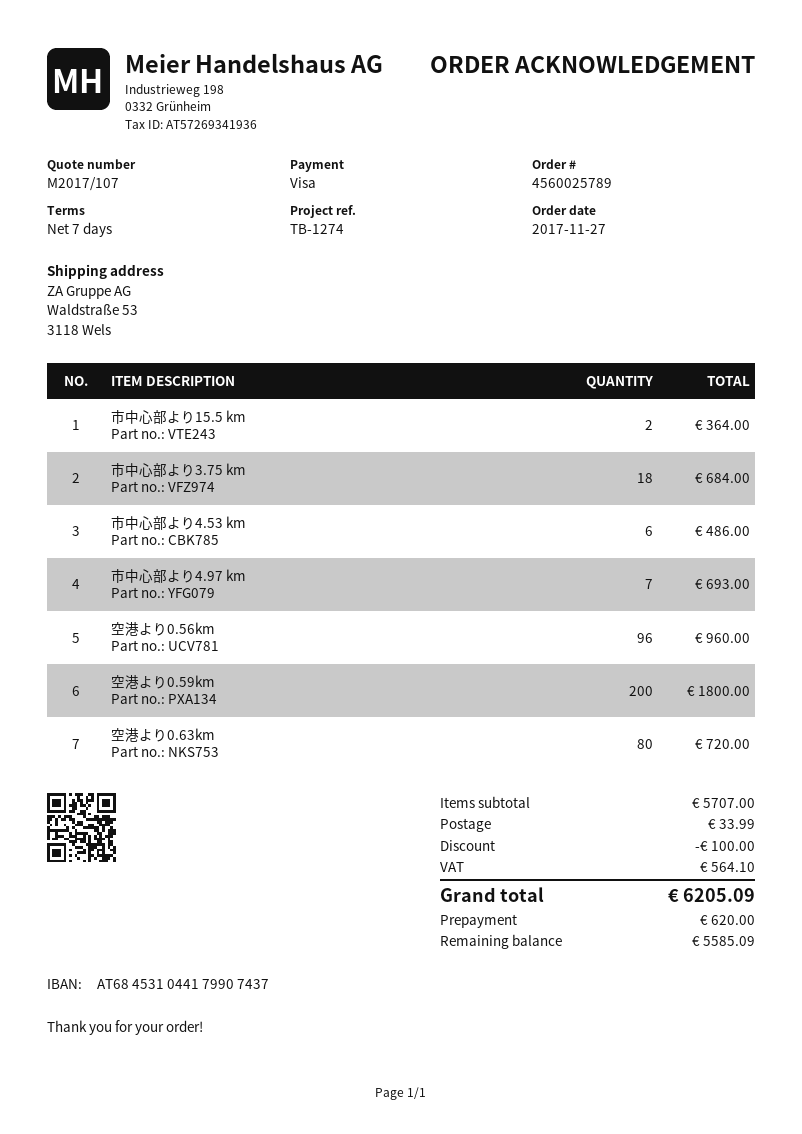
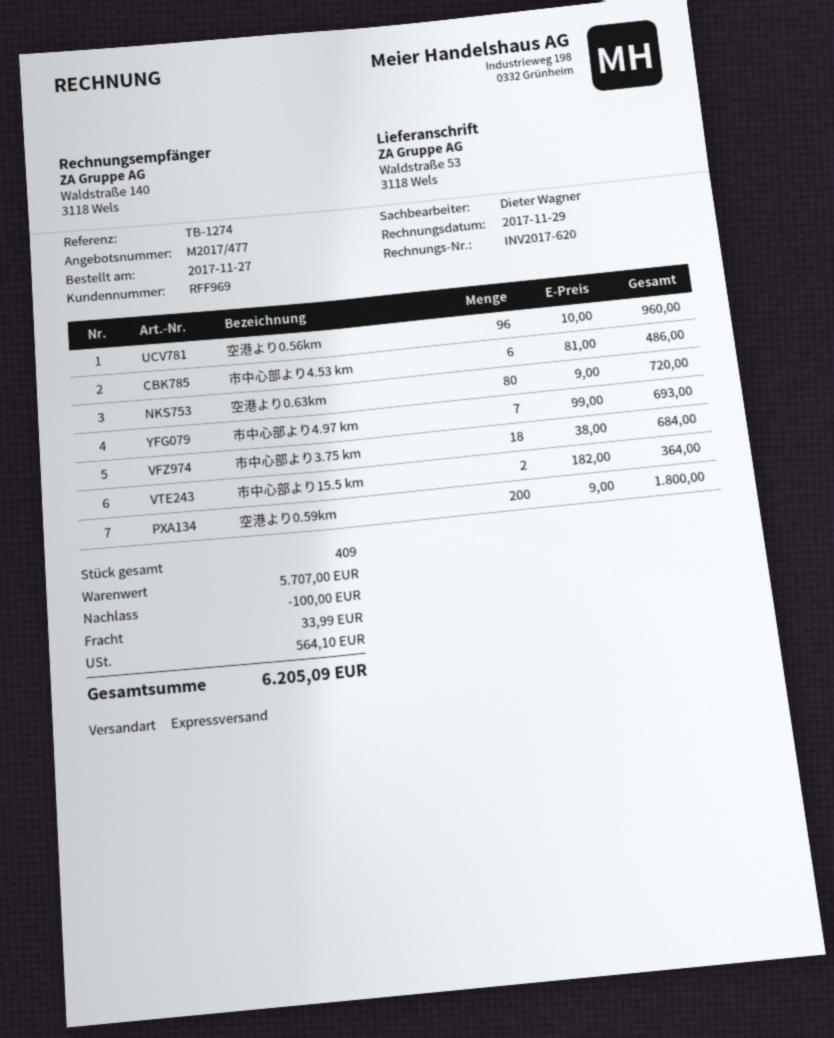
quote number: M2017/107 -> M2017/477

